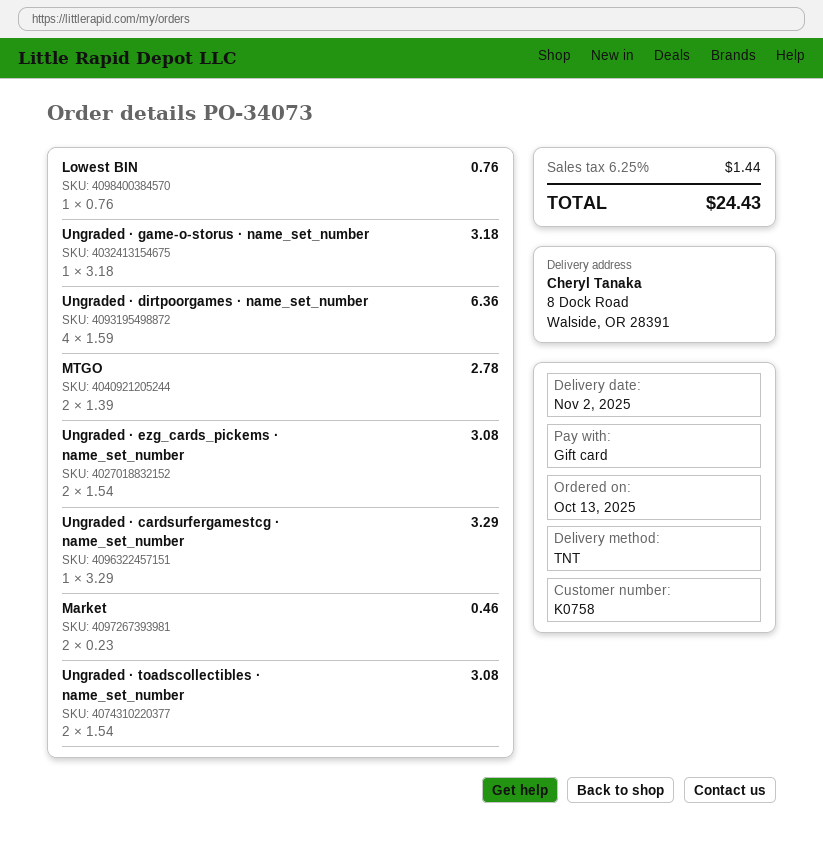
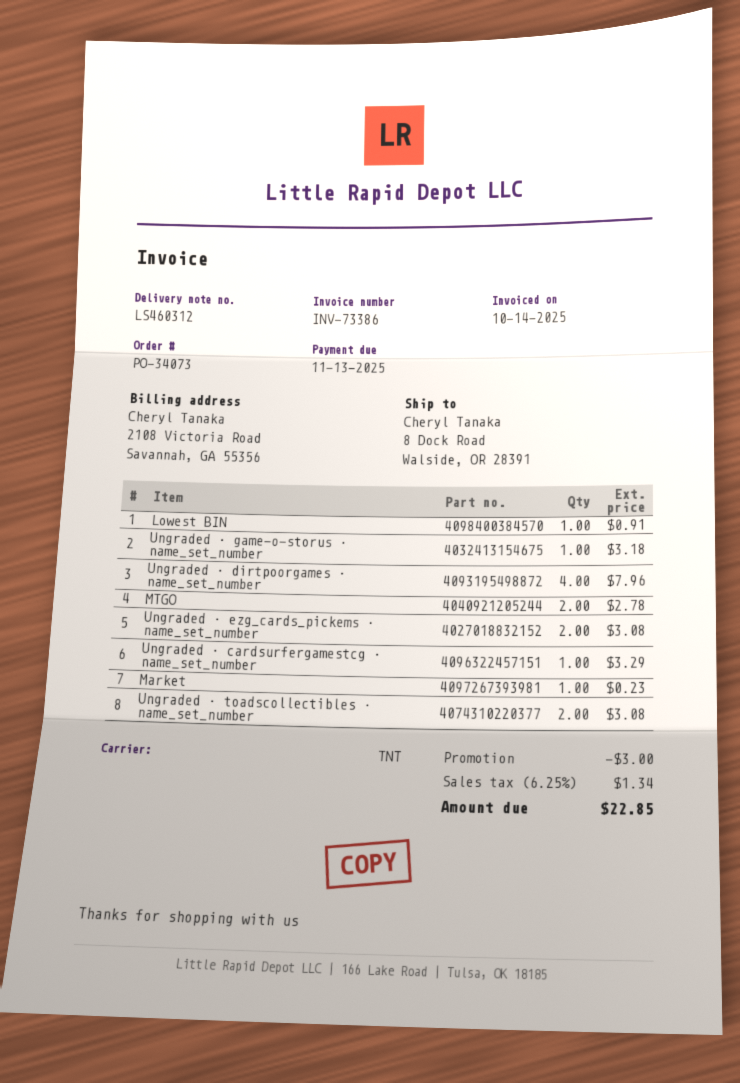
Lowest BIN: 1 for 0.76 -> 1 for 0.91
Ungraded · dirtpoorgames · name_set_number: 4 for 6.36 -> 4 for 7.96
Market: 2 for 0.46 -> 1 for 0.23
discount: none -> 3.00
tax: 6.25% = 1.44 -> 6.25% = 1.34
total: 24.43 -> 22.85

